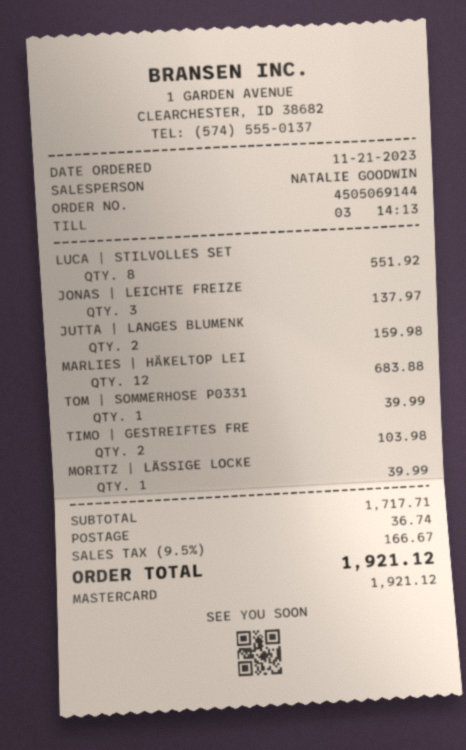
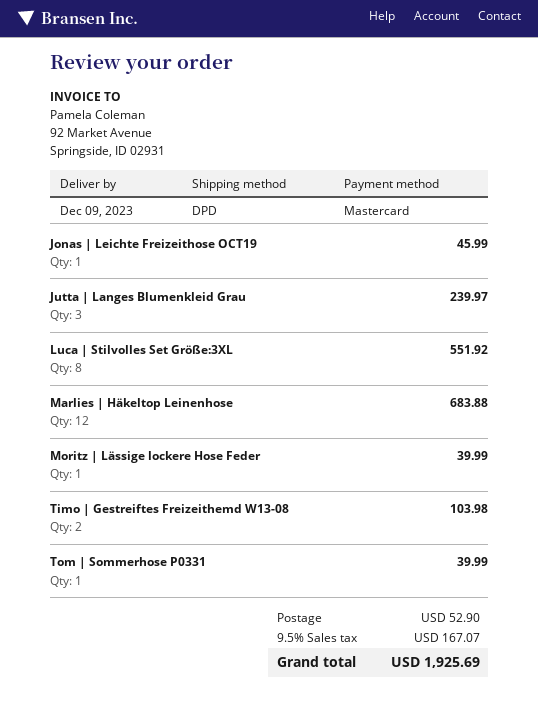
JONAS | LEICHTE FREIZE: 3 for 137.97 -> 1 for 45.99
JUTTA | LANGES BLUMENK: 2 for 159.98 -> 3 for 239.97
shipping: 36.74 -> 52.90
tax: 9.5% = 166.67 -> 9.5% = 167.07
total: 1921.12 -> 1925.69

